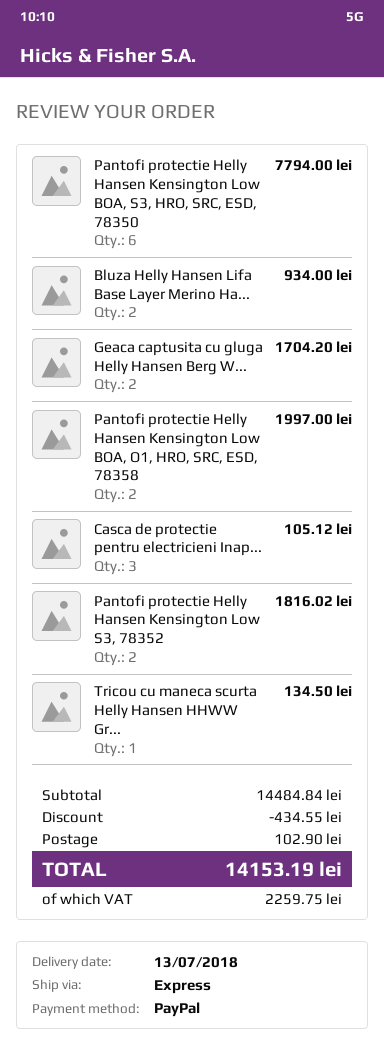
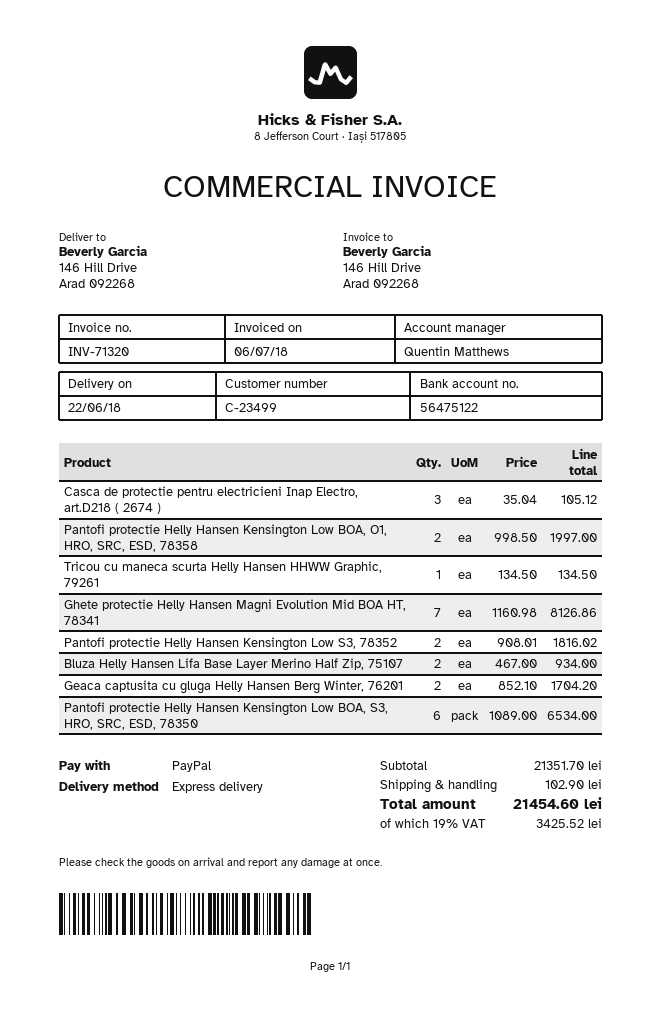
delivery date: 2018-07-13 -> 2018-06-22
Pantofi protectie Helly Hansen Kensington Low BOA, S3, HRO, SRC, ESD, 78350: 6 for 7794.00 -> 6 for 6534.00
Ghete protectie Helly Hansen Magni Evolution Mid BOA HT, 78341: none -> 7 for 8126.86
subtotal: 14484.84 -> 21351.70
discount: 434.55 -> none
tax: 2259.75 -> 3425.52
total: 14153.19 -> 21454.60

